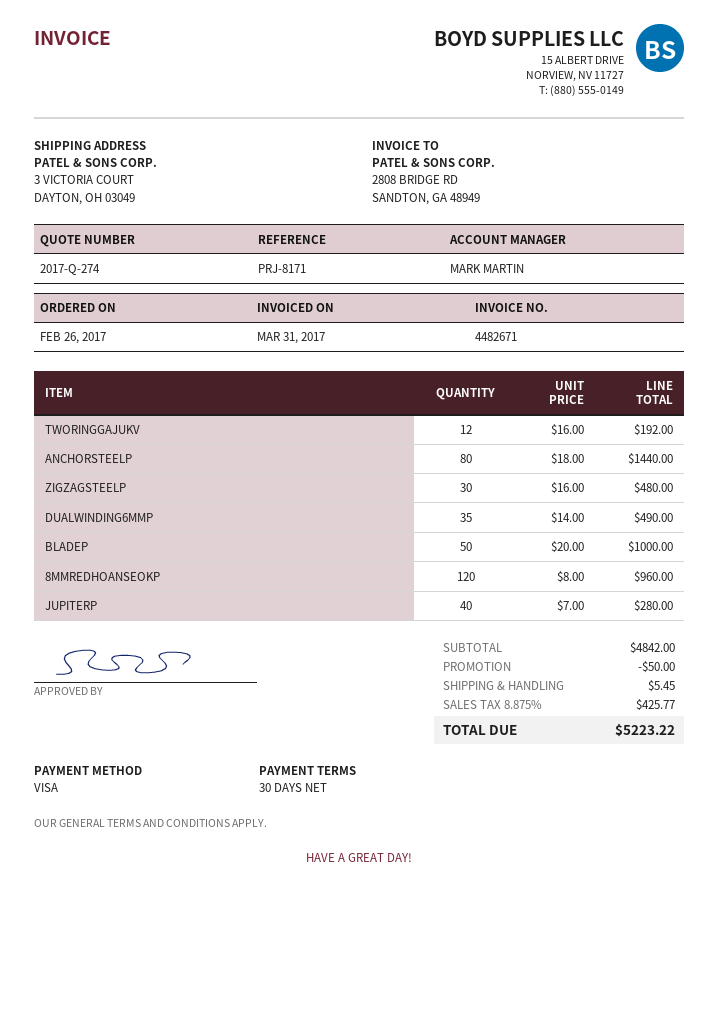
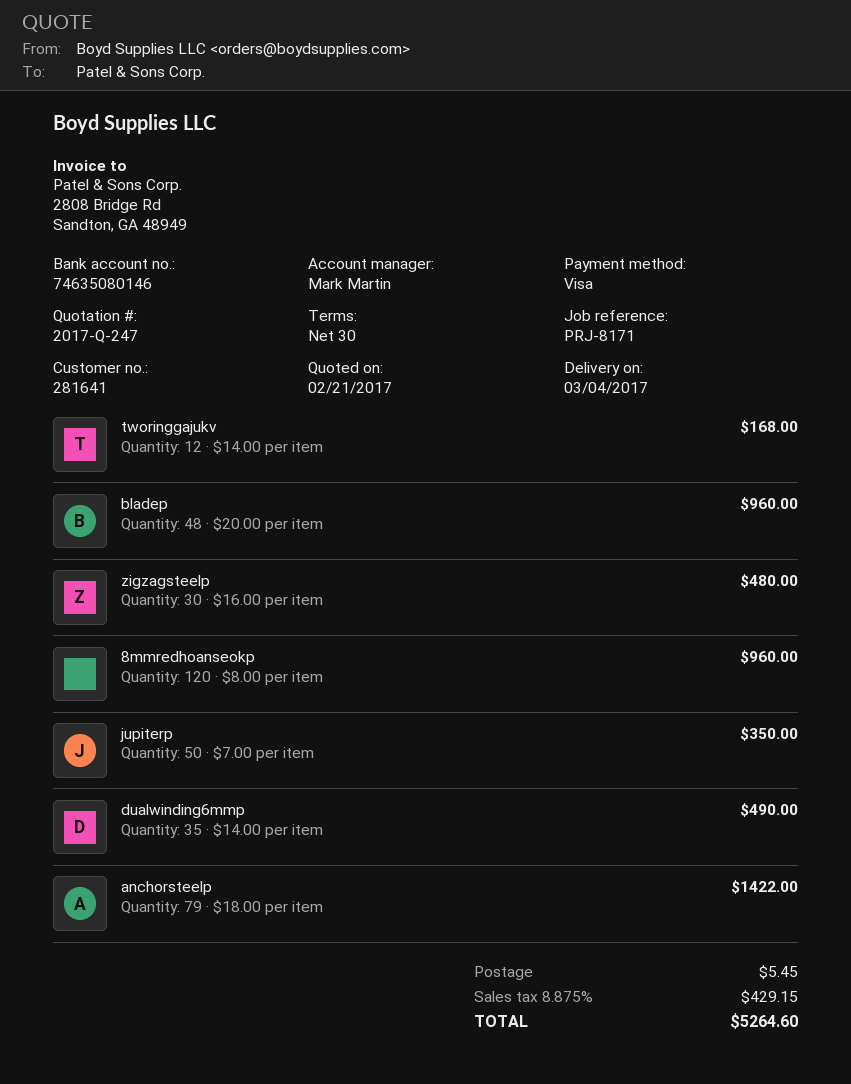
quote number: 2017-Q-274 -> 2017-Q-247
TWORINGGAJUKV: 12 x 16.00 = 192.00 -> 12 x 14.00 = 168.00
ANCHORSTEELP: 80 x 18.00 = 1440.00 -> 79 x 18.00 = 1422.00
BLADEP: 50 x 20.00 = 1000.00 -> 48 x 20.00 = 960.00
JUPITERP: 40 x 7.00 = 280.00 -> 50 x 7.00 = 350.00
discount: 50.00 -> none
tax: 8.875% = 425.77 -> 8.875% = 429.15
total: 5223.22 -> 5264.60

